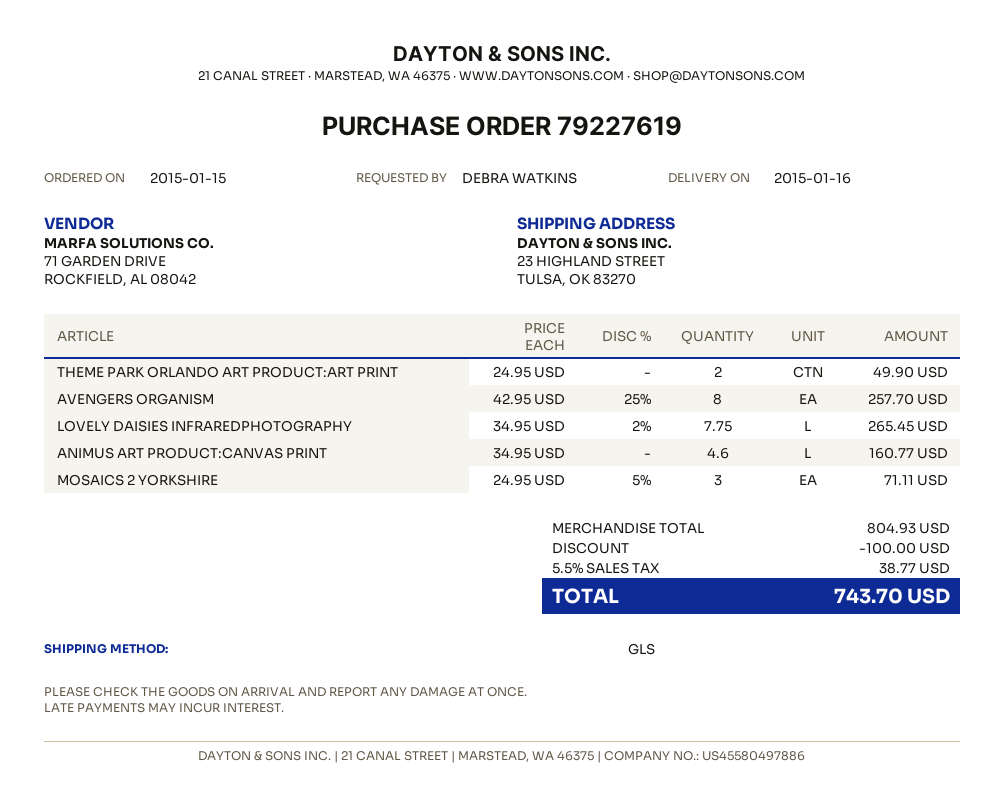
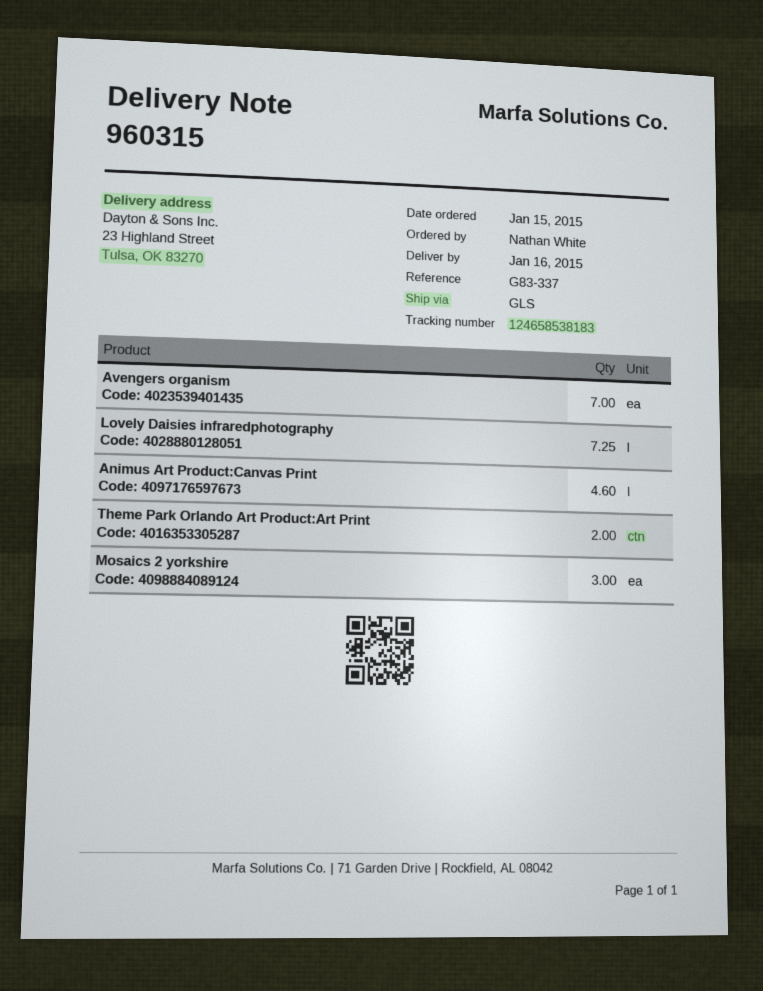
ordered by: DEBRA WATKINS -> Nathan White
AVENGERS ORGANISM: 8 -> 7
LOVELY DAISIES INFRAREDPHOTOGRAPHY: 7.75 -> 7.25

